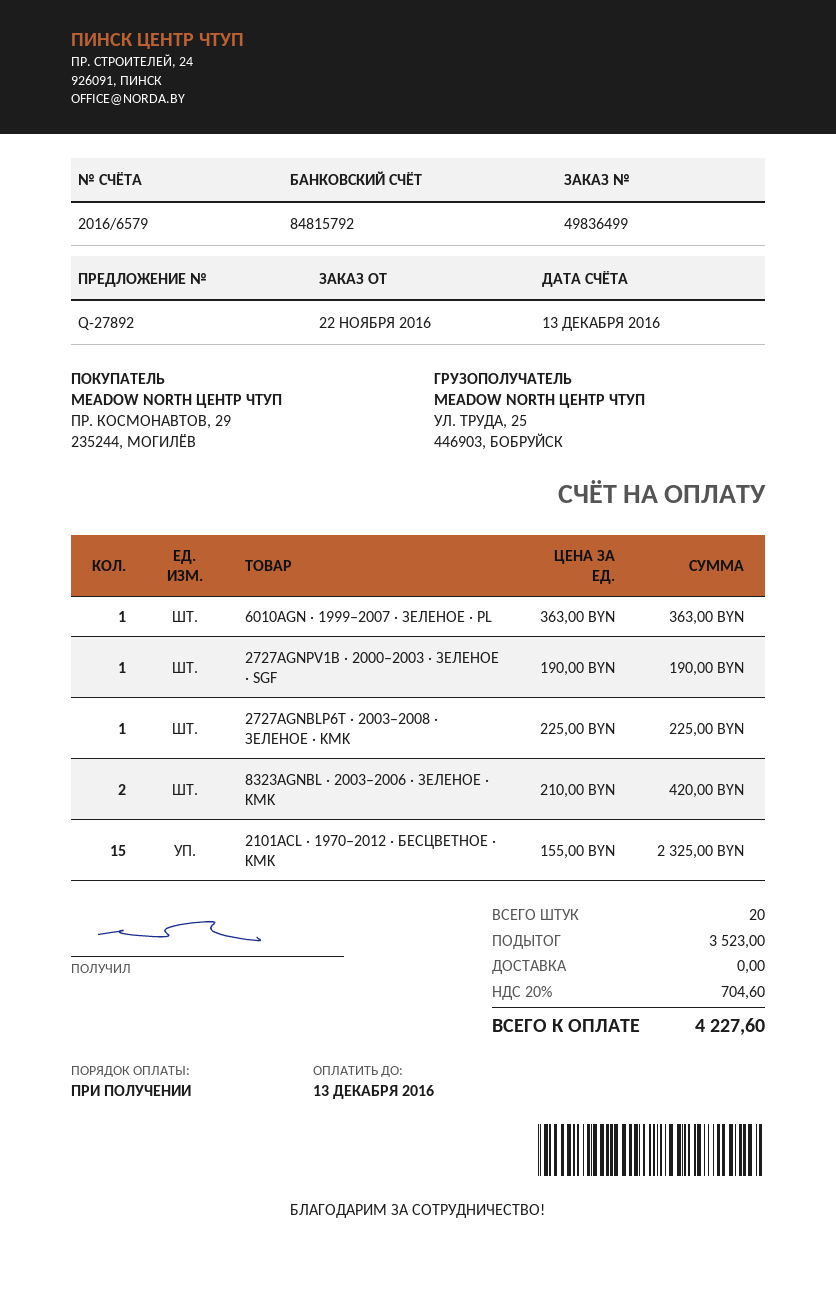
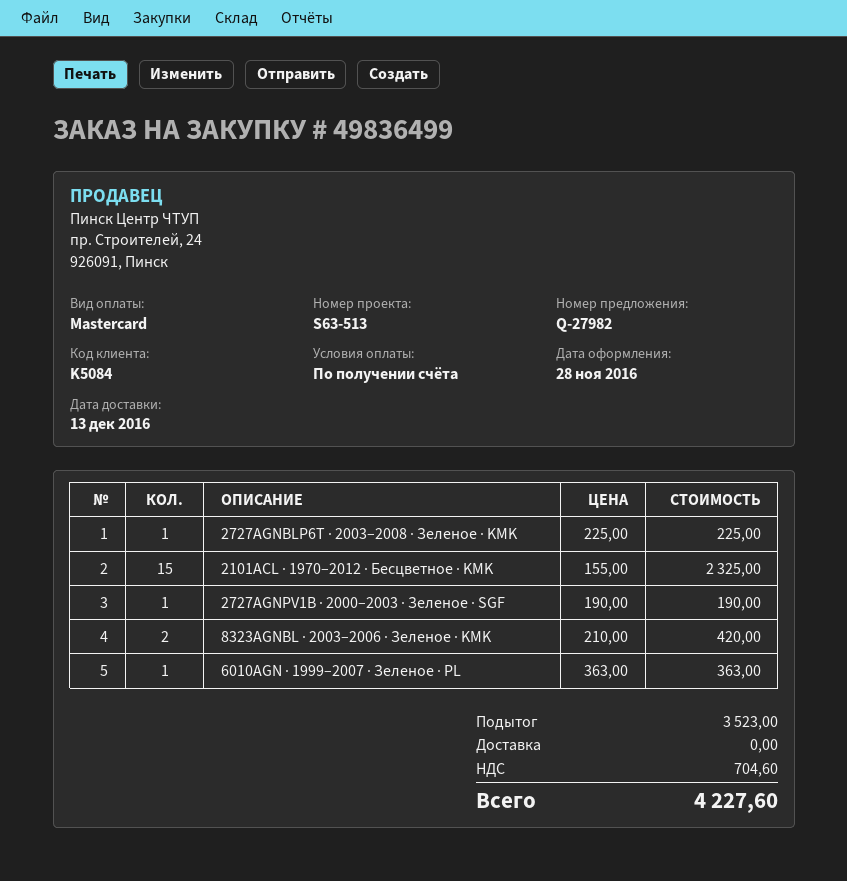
quote number: Q-27892 -> Q-27982
order date: 2016-11-22 -> 2016-11-28

